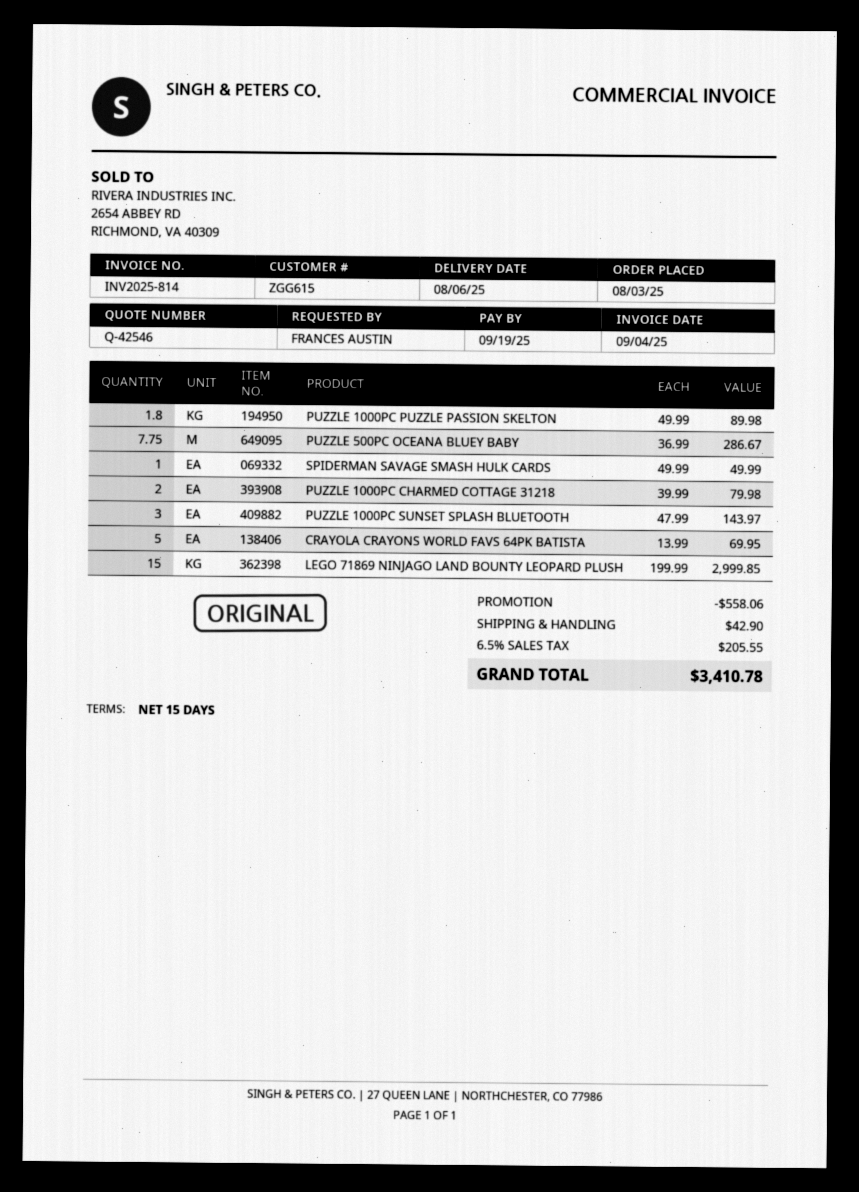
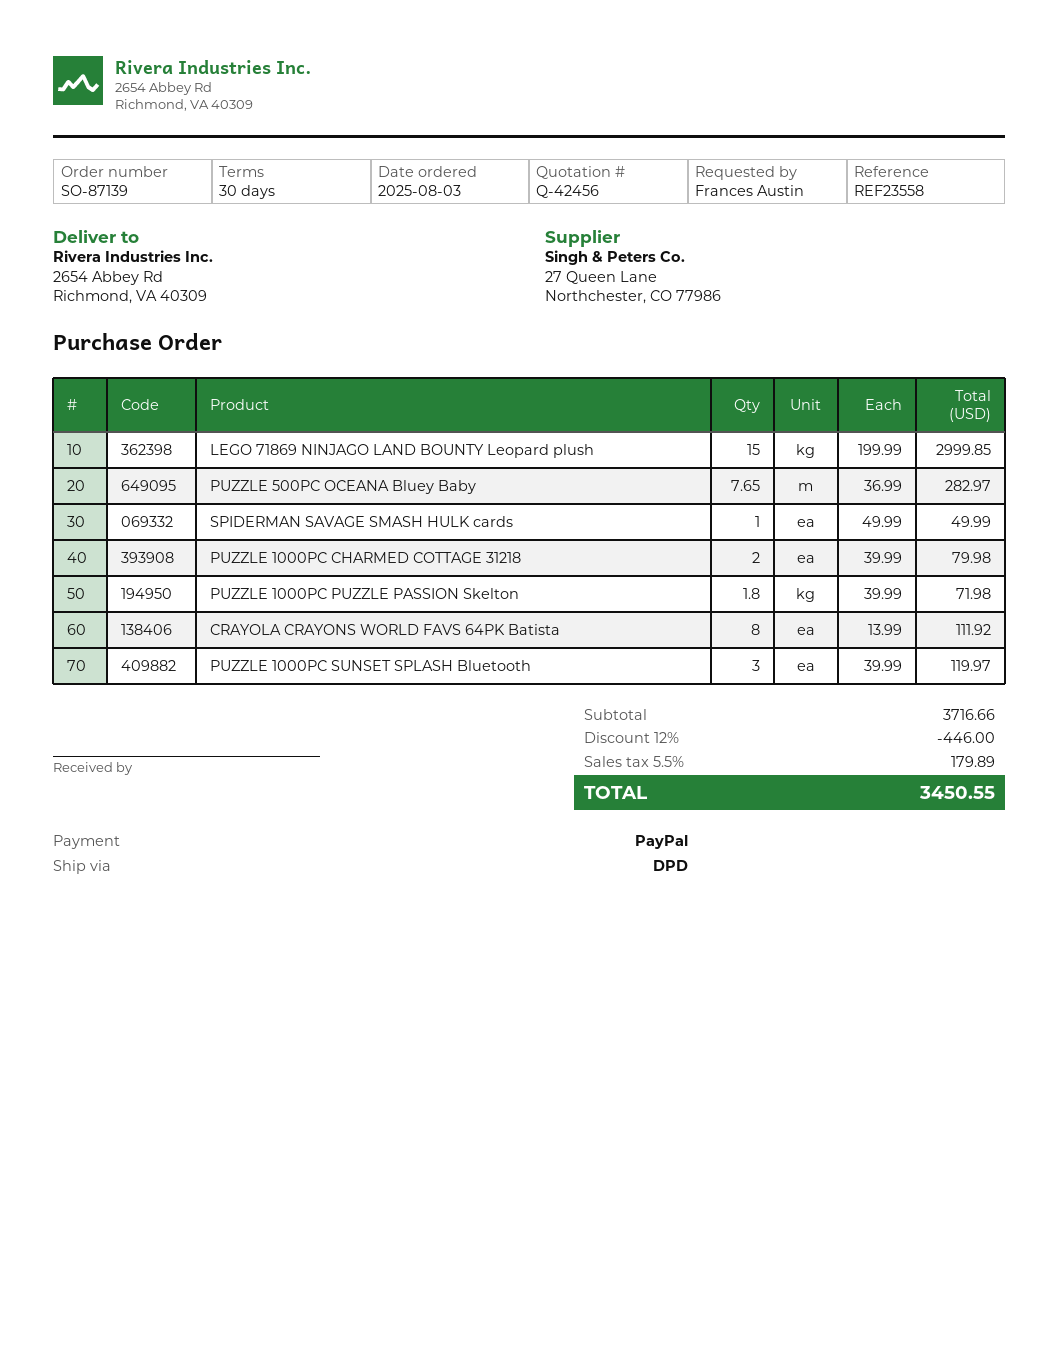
quote number: Q-42546 -> Q-42456
payment terms: 15 days -> 30 days
PUZZLE 1000PC PUZZLE PASSION SKELTON: 1.8 x 49.99 = 89.98 -> 1.8 x 39.99 = 71.98
PUZZLE 500PC OCEANA BLUEY BABY: 7.75 x 36.99 = 286.67 -> 7.65 x 36.99 = 282.97
PUZZLE 1000PC SUNSET SPLASH BLUETOOTH: 3 x 47.99 = 143.97 -> 3 x 39.99 = 119.97
CRAYOLA CRAYONS WORLD FAVS 64PK BATISTA: 5 x 13.99 = 69.95 -> 8 x 13.99 = 111.92
discount: 558.06 -> 446.00
shipping: 42.90 -> none
tax: 6.5% = 205.55 -> 5.5% = 179.89
total: 3410.78 -> 3450.55

